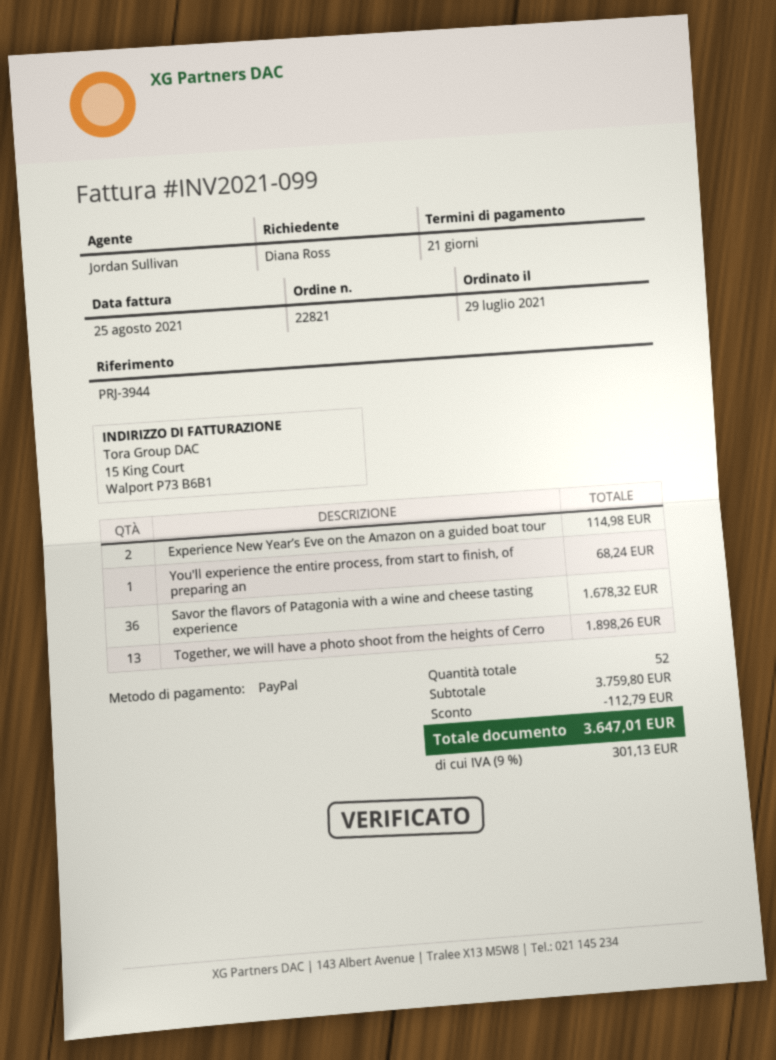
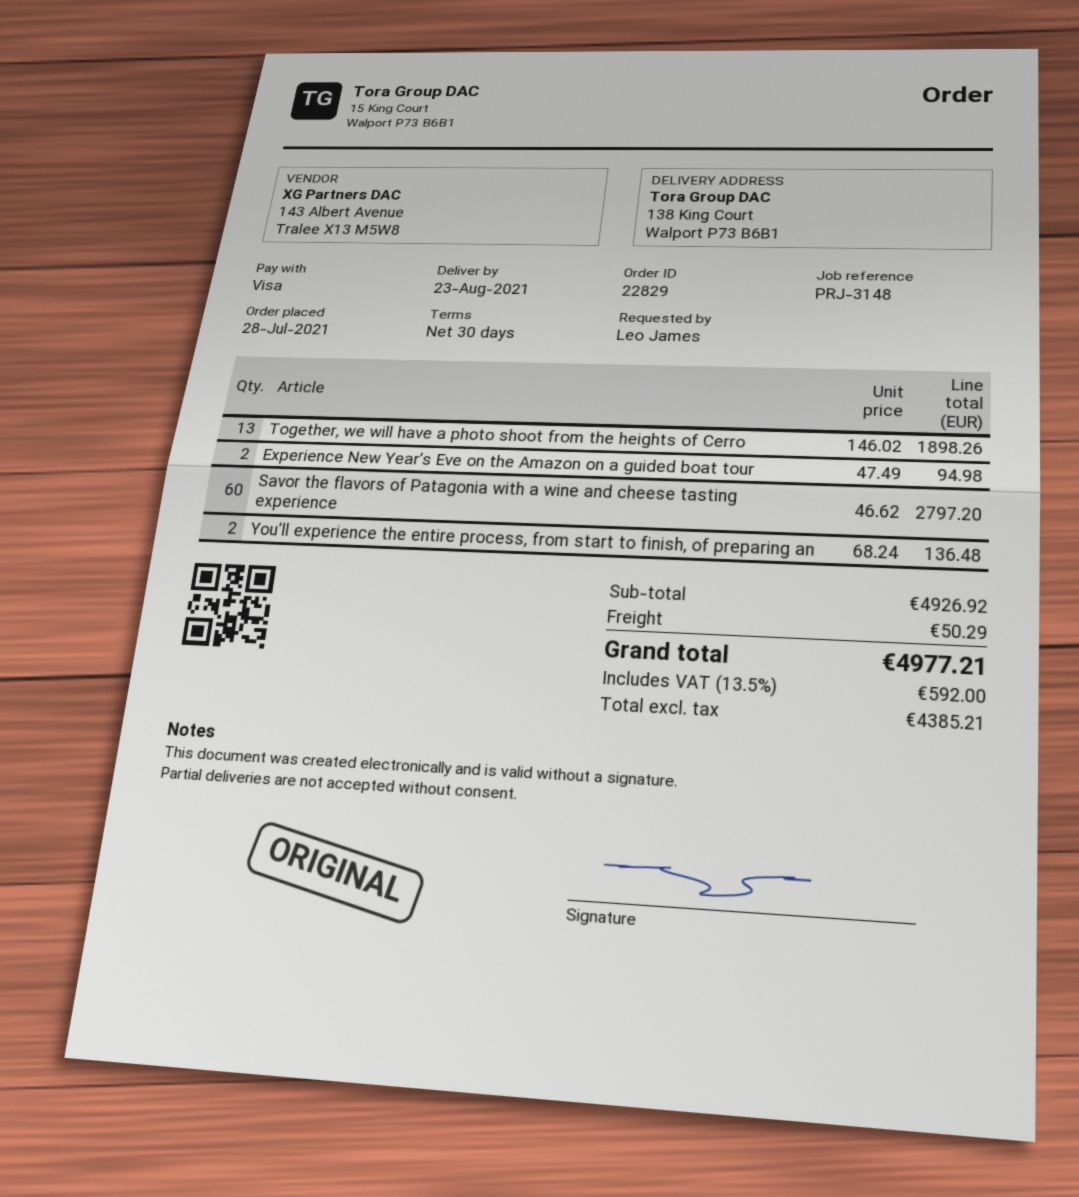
order number: 22821 -> 22829
order date: 2021-07-29 -> 2021-07-28
payment terms: 21 days -> 30 days
reference: PRJ-3944 -> PRJ-3148
ordered by: Diana Ross -> Leo James
payment method: PayPal -> Visa
Experience New Year’s Eve on the Amazon on a guided boat tour: 2 for 114.98 -> 2 for 94.98
You'll experience the entire process, from start to finish, of preparing an: 1 for 68.24 -> 2 for 136.48
Savor the flavors of Patagonia with a wine and cheese tasting experience: 36 for 1678.32 -> 60 for 2797.20
subtotal: 3759.80 -> 4926.92
discount: 112.79 -> none
shipping: none -> 50.29
tax: 9% = 301.13 -> 13.5% = 592.00
total: 3647.01 -> 4977.21

